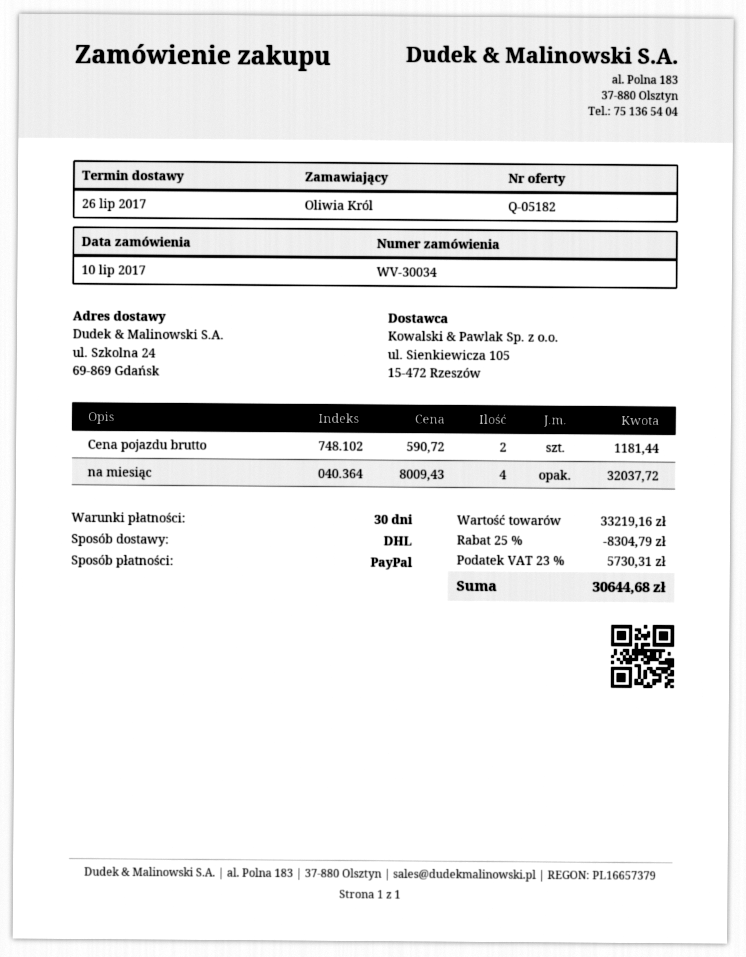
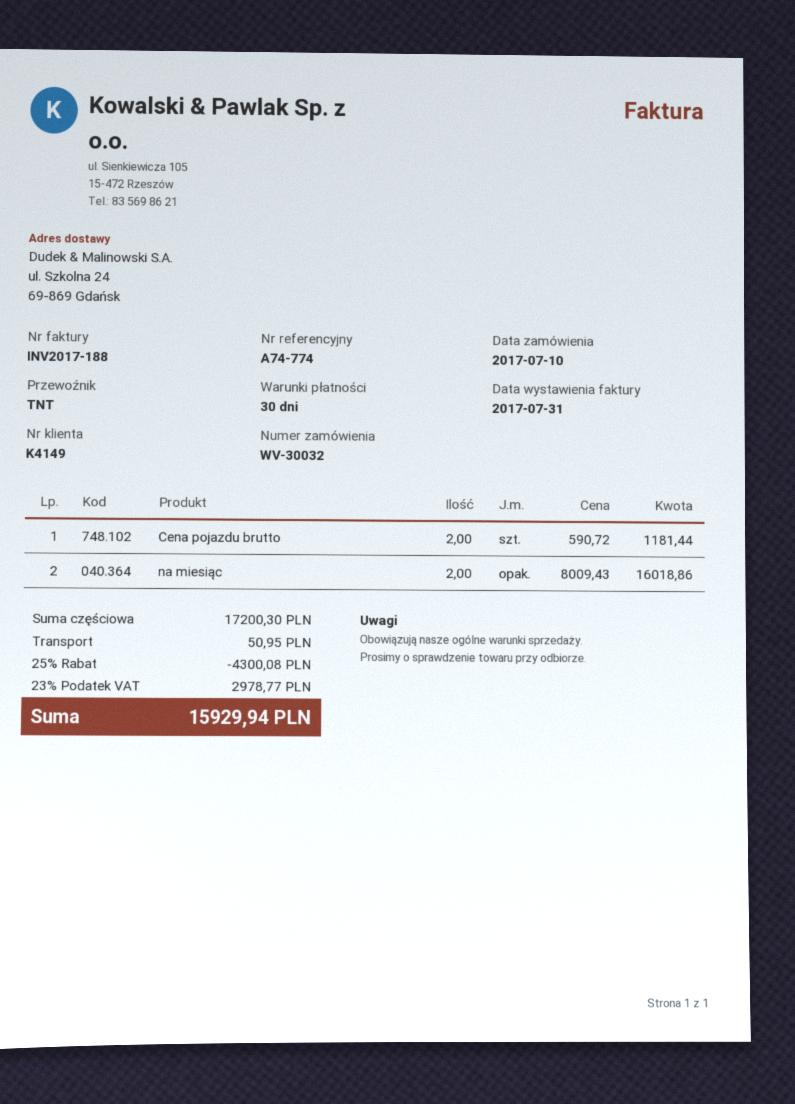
order number: WV-30034 -> WV-30032
shipping method: DHL -> TNT
na miesiąc: 4 x 8009.43 = 32037.72 -> 2 x 8009.43 = 16018.86
subtotal: 33219.16 -> 17200.30
discount: 25% = 8304.79 -> 25% = 4300.08
shipping: none -> 50.95
tax: 23% = 5730.31 -> 23% = 2978.77
total: 30644.68 -> 15929.94

